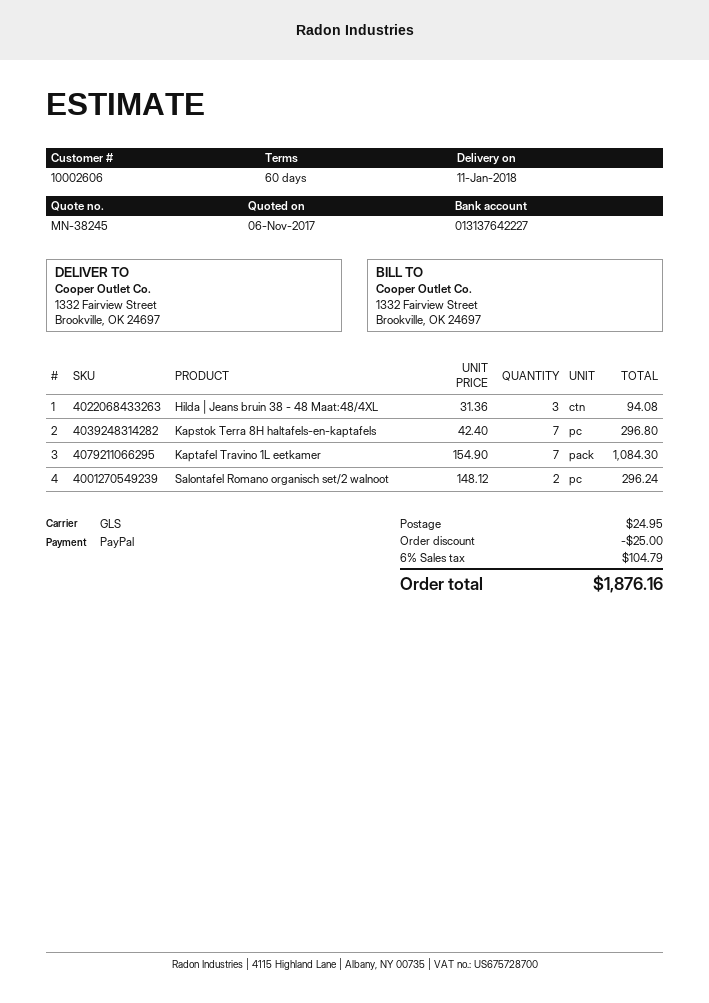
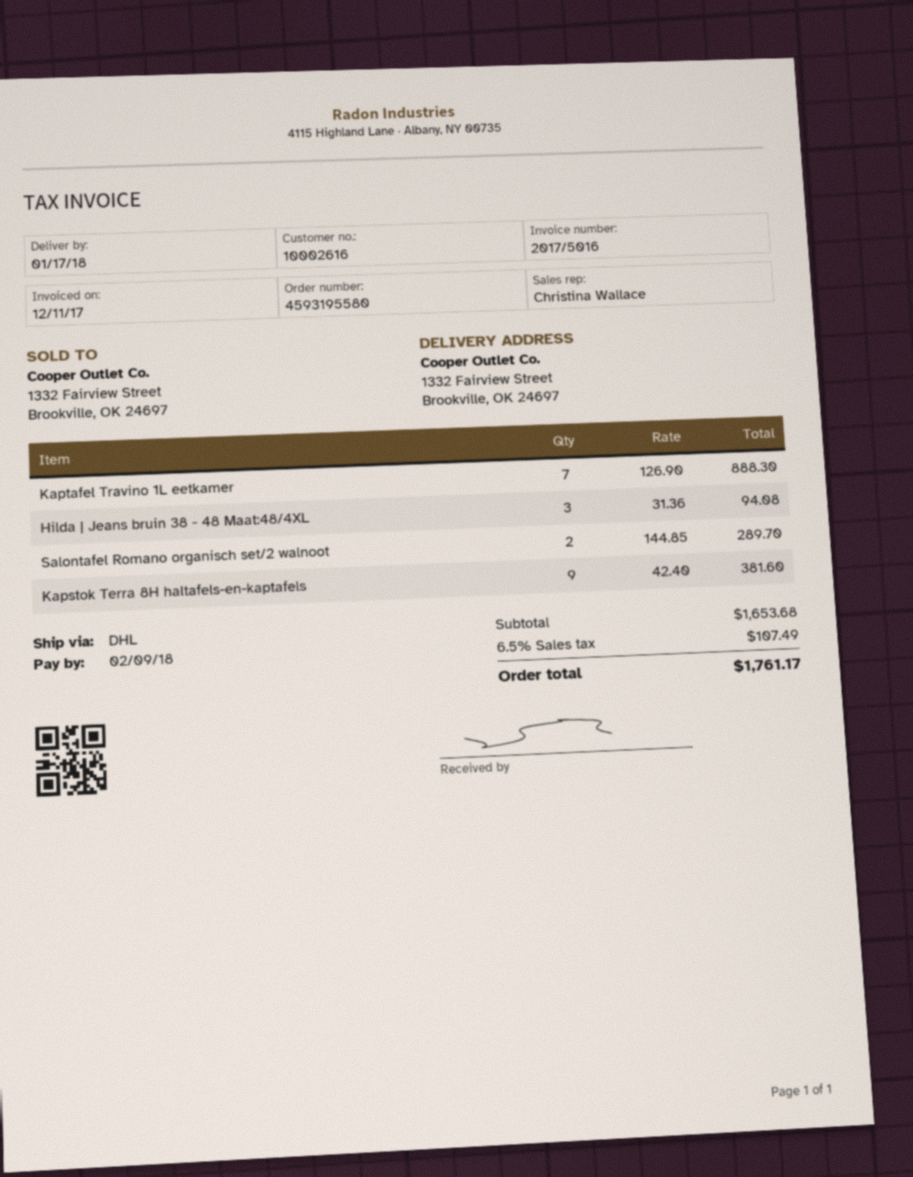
delivery date: 2018-01-11 -> 2018-01-17
customer number: 10002606 -> 10002616
shipping method: GLS -> DHL
Kapstok Terra 8H haltafels-en-kaptafels: 7 x 42.40 = 296.80 -> 9 x 42.40 = 381.60
Kaptafel Travino 1L eetkamer: 7 x 154.90 = 1084.30 -> 7 x 126.90 = 888.30
Salontafel Romano organisch set/2 walnoot: 2 x 148.12 = 296.24 -> 2 x 144.85 = 289.70
discount: 25.00 -> none
shipping: 24.95 -> none
tax: 6% = 104.79 -> 6.5% = 107.49
total: 1876.16 -> 1761.17

